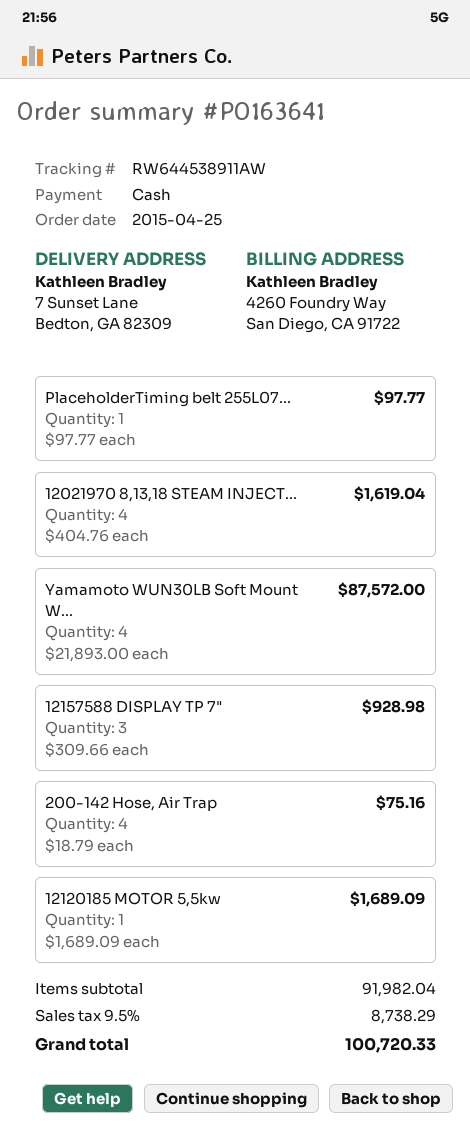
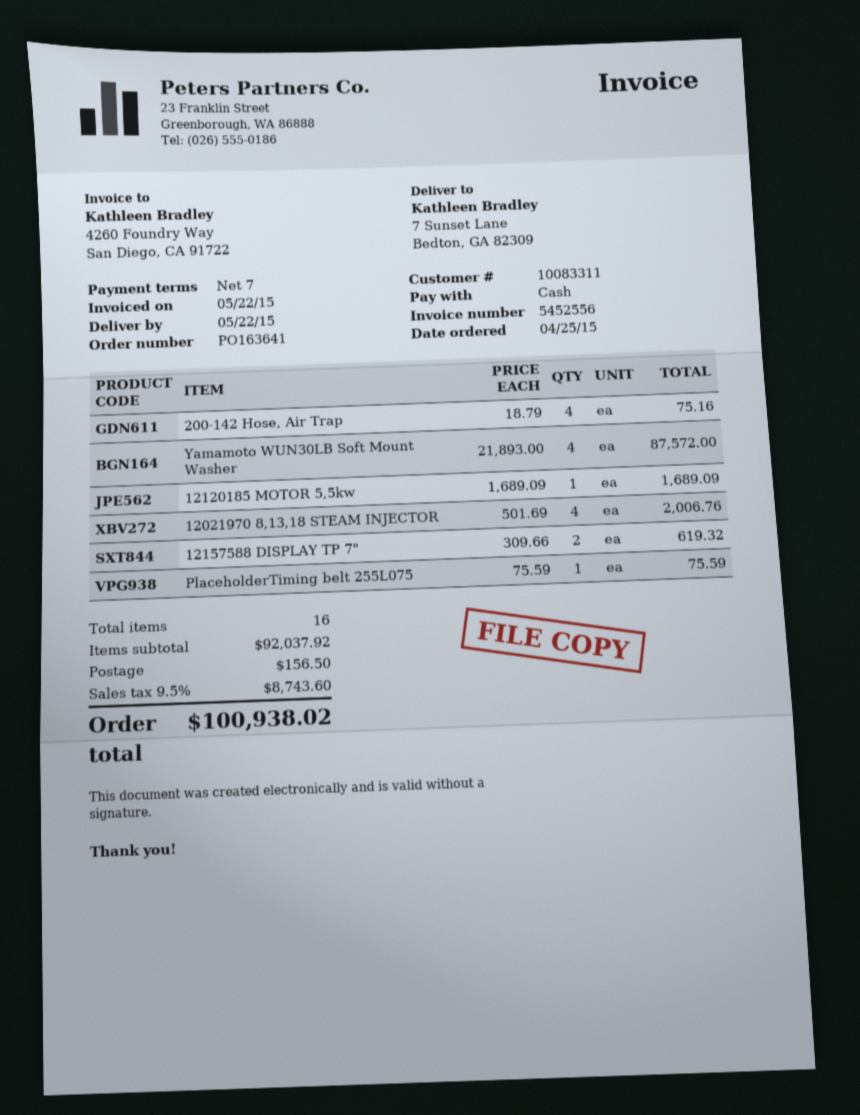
PlaceholderTiming belt 255L07...: 1 x 97.77 = 97.77 -> 1 x 75.59 = 75.59
12021970 8,13,18 STEAM INJECT...: 4 x 404.76 = 1619.04 -> 4 x 501.69 = 2006.76
12157588 DISPLAY TP 7": 3 x 309.66 = 928.98 -> 2 x 309.66 = 619.32
subtotal: 91982.04 -> 92037.92
shipping: none -> 156.50
tax: 9.5% = 8738.29 -> 9.5% = 8743.60
total: 100720.33 -> 100938.02

